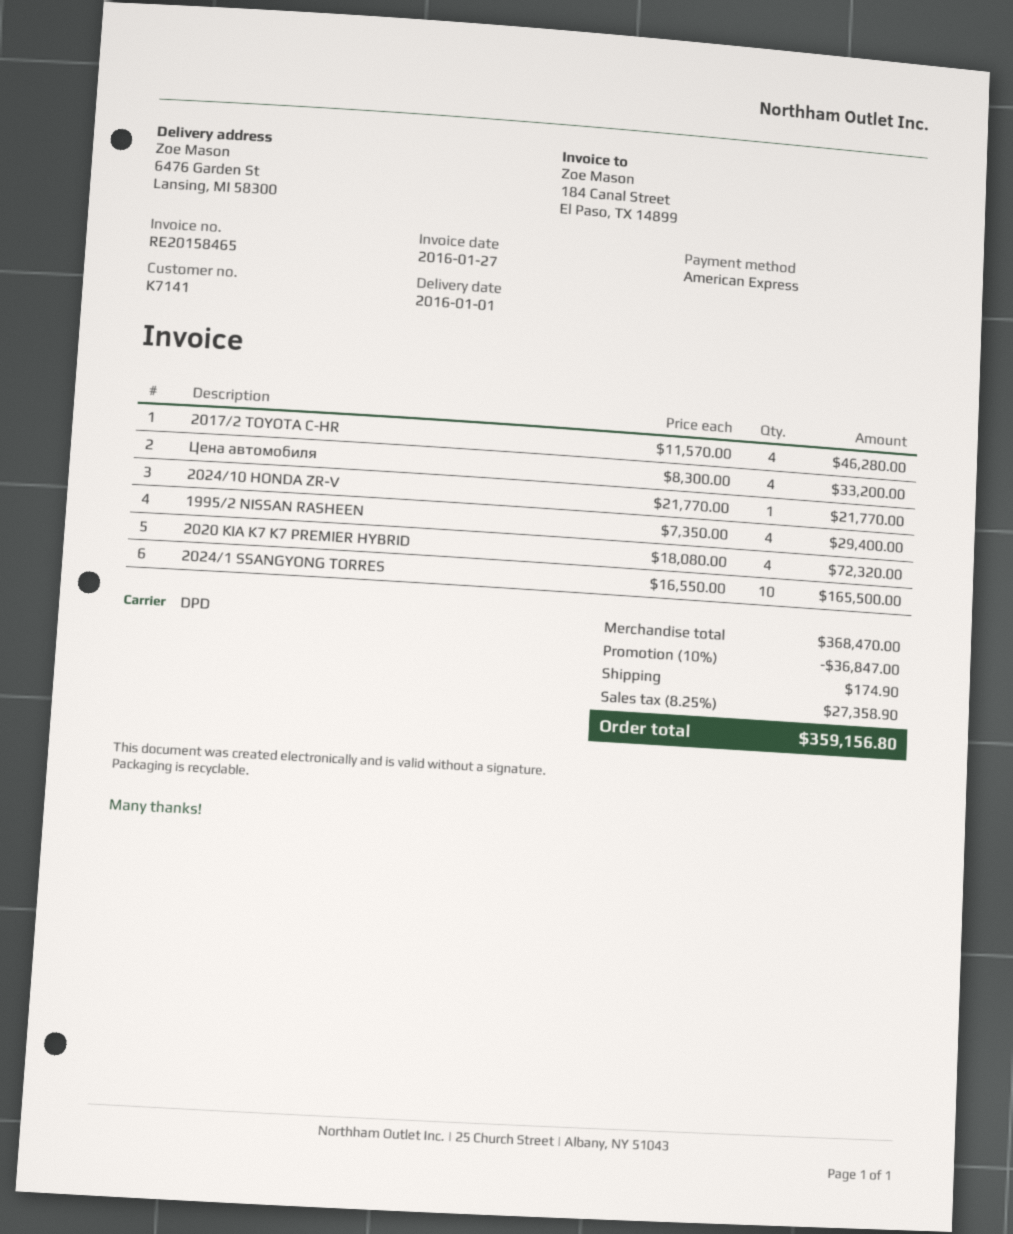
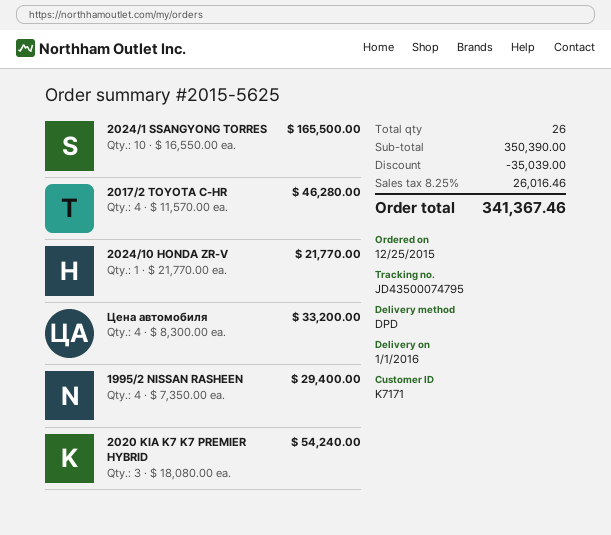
customer number: K7141 -> K7171
2020 KIA K7 K7 PREMIER HYBRID: 4 x 18080.00 = 72320.00 -> 3 x 18080.00 = 54240.00
subtotal: 368470.00 -> 350390.00
discount: 36847.00 -> 35039.00
shipping: 174.90 -> none
tax: 8.25% = 27358.90 -> 8.25% = 26016.46
total: 359156.80 -> 341367.46

